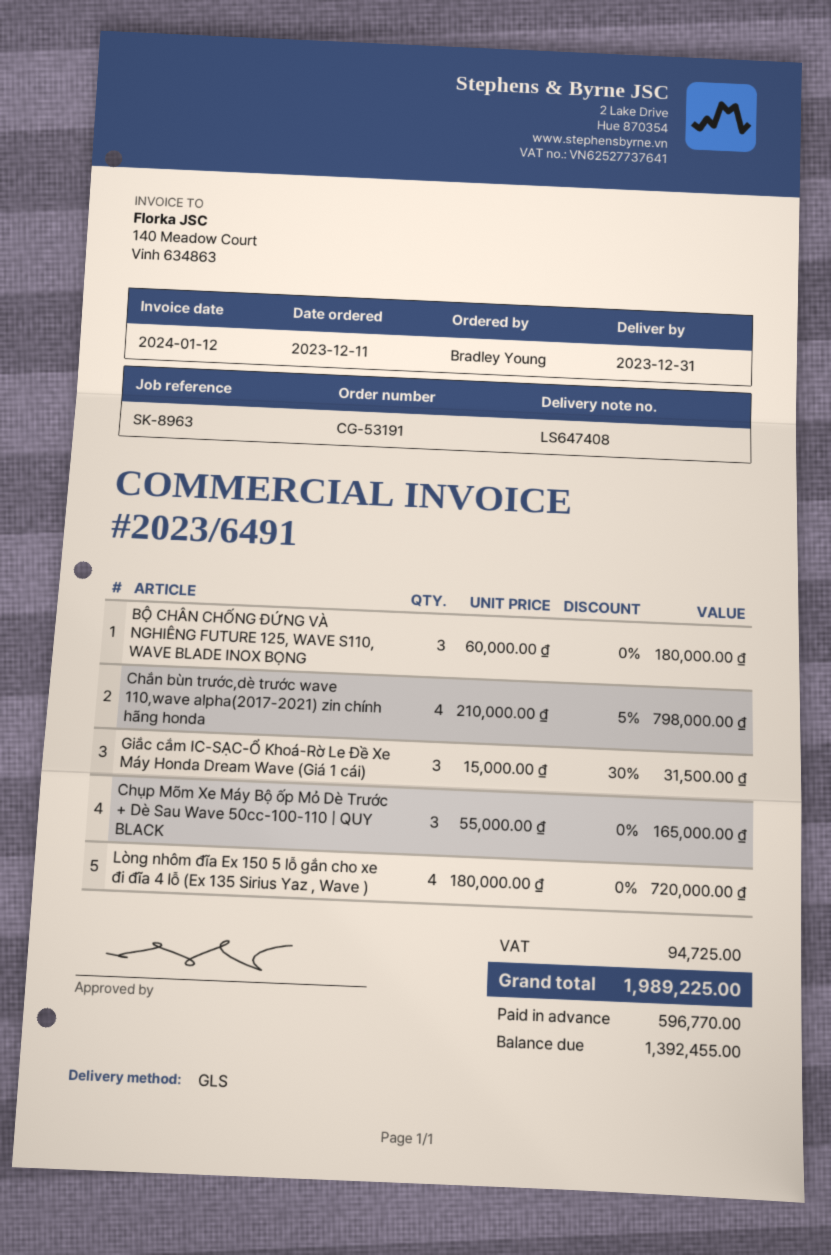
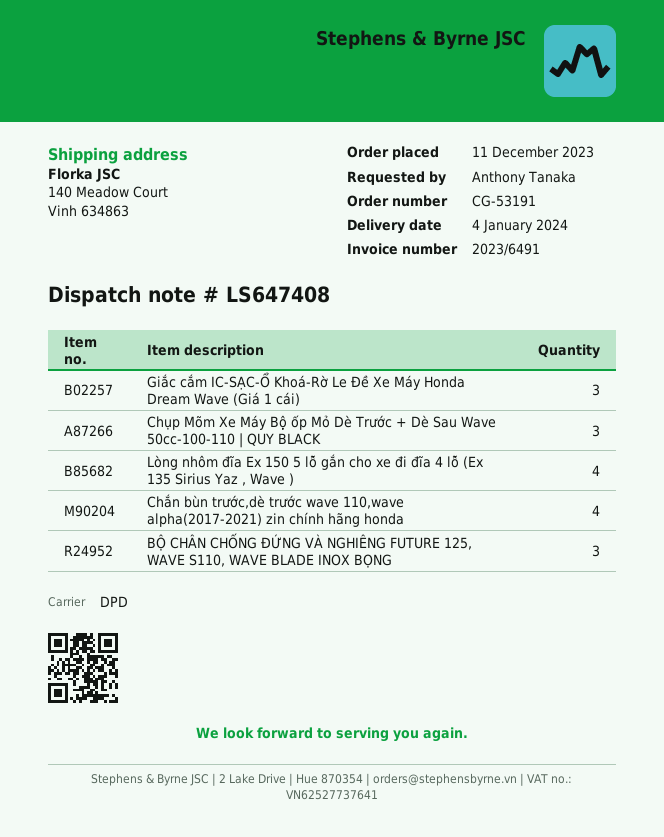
delivery date: 2023-12-31 -> 2024-01-04
ordered by: Bradley Young -> Anthony Tanaka
shipping method: GLS -> DPD

